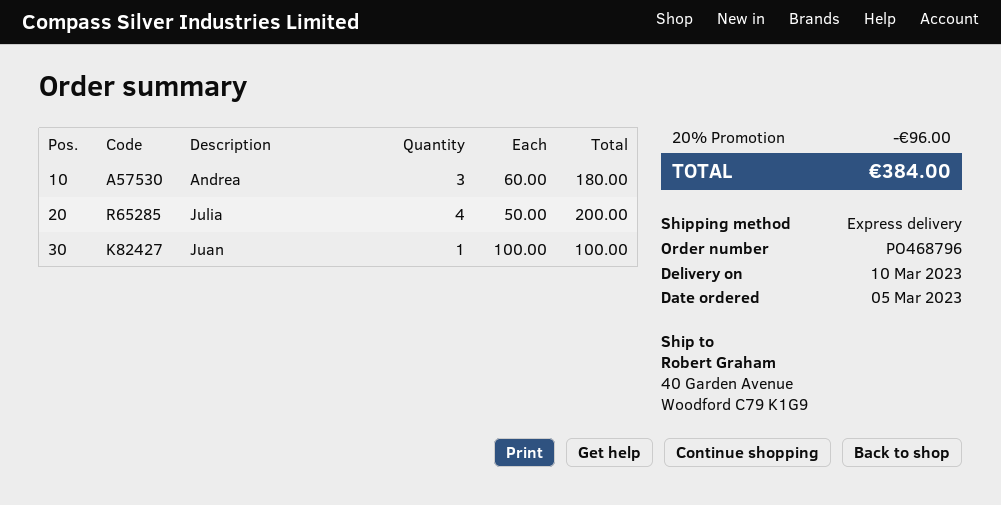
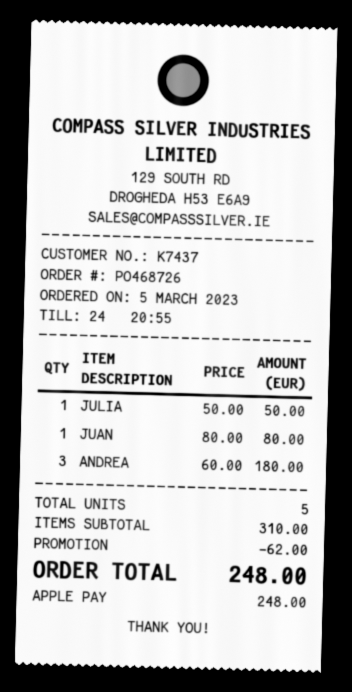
order number: PO468796 -> PO468726
Julia: 4 x 50.00 = 200.00 -> 1 x 50.00 = 50.00
Juan: 1 x 100.00 = 100.00 -> 1 x 80.00 = 80.00
discount: 96.00 -> 62.00
total: 384.00 -> 248.00

